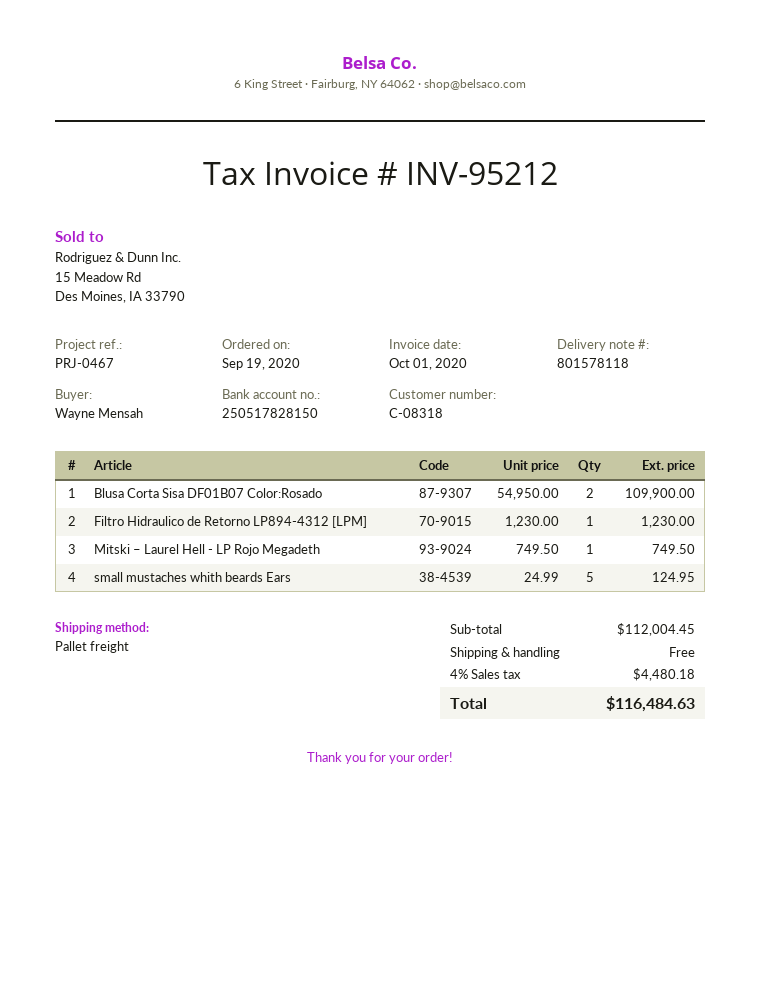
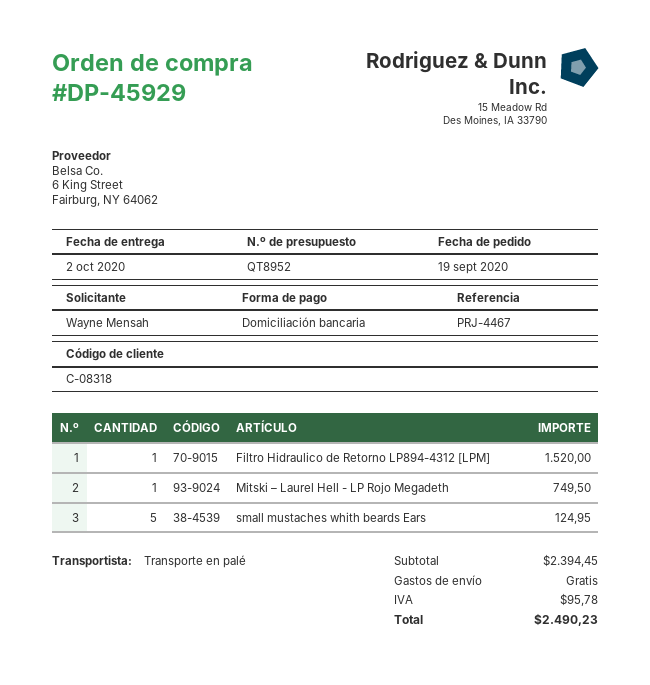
reference: PRJ-0467 -> PRJ-4467
Blusa Corta Sisa DF01B07 Color:Rosado: 2 for 109900.00 -> none
Filtro Hidraulico de Retorno LP894-4312 [LPM]: 1 for 1230.00 -> 1 for 1520.00
subtotal: 112004.45 -> 2394.45
tax: 4480.18 -> 95.78
total: 116484.63 -> 2490.23

